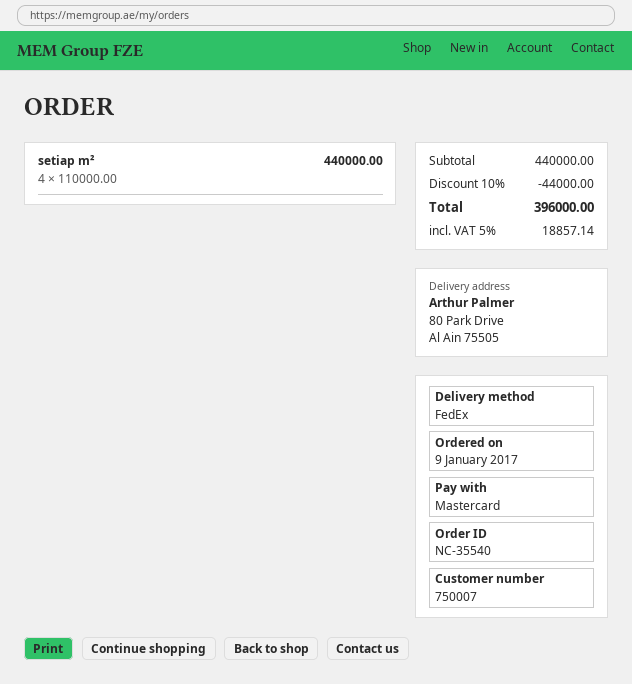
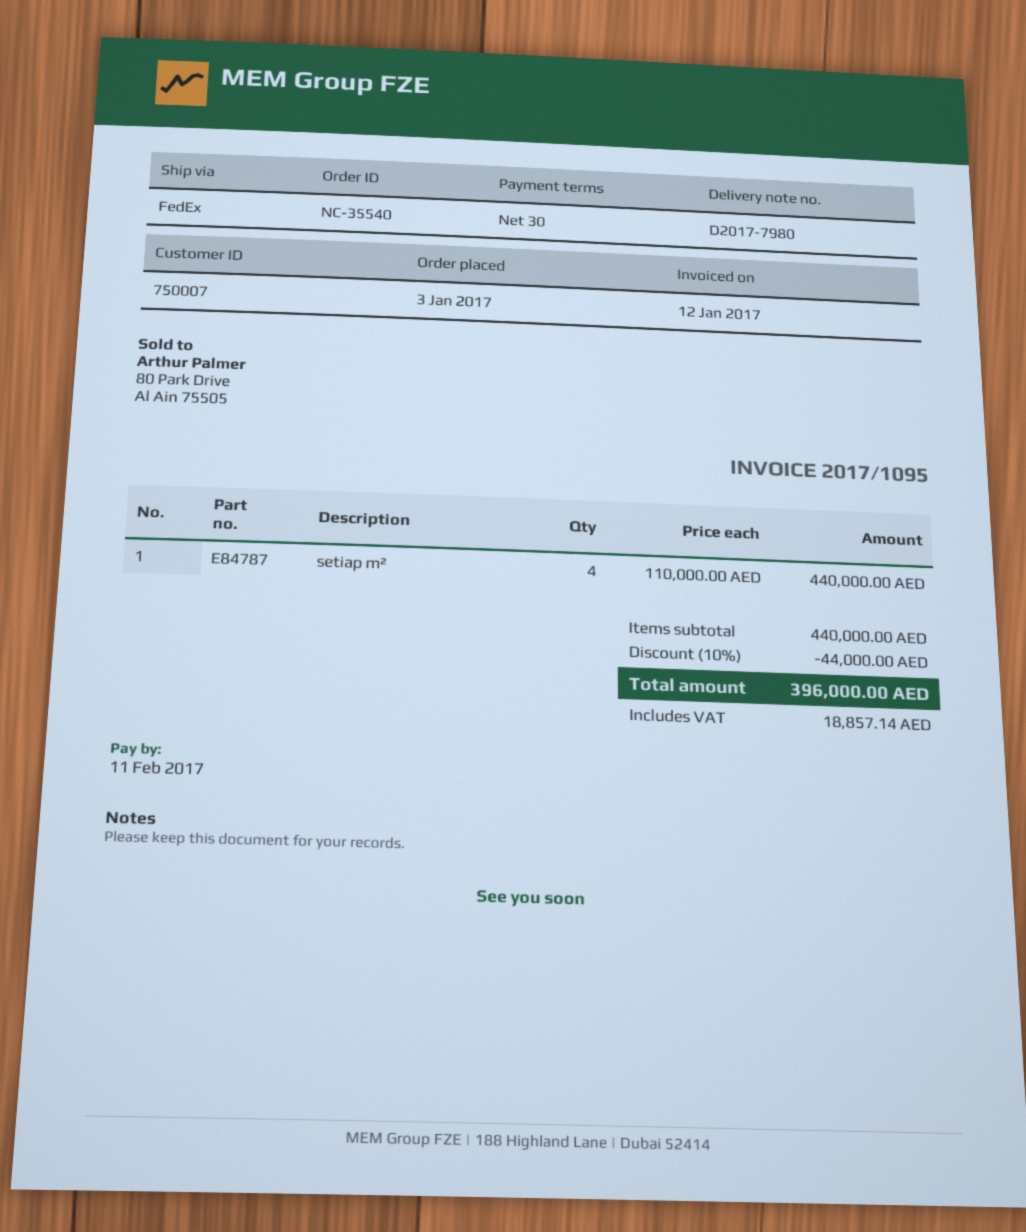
order date: 2017-01-09 -> 2017-01-03

